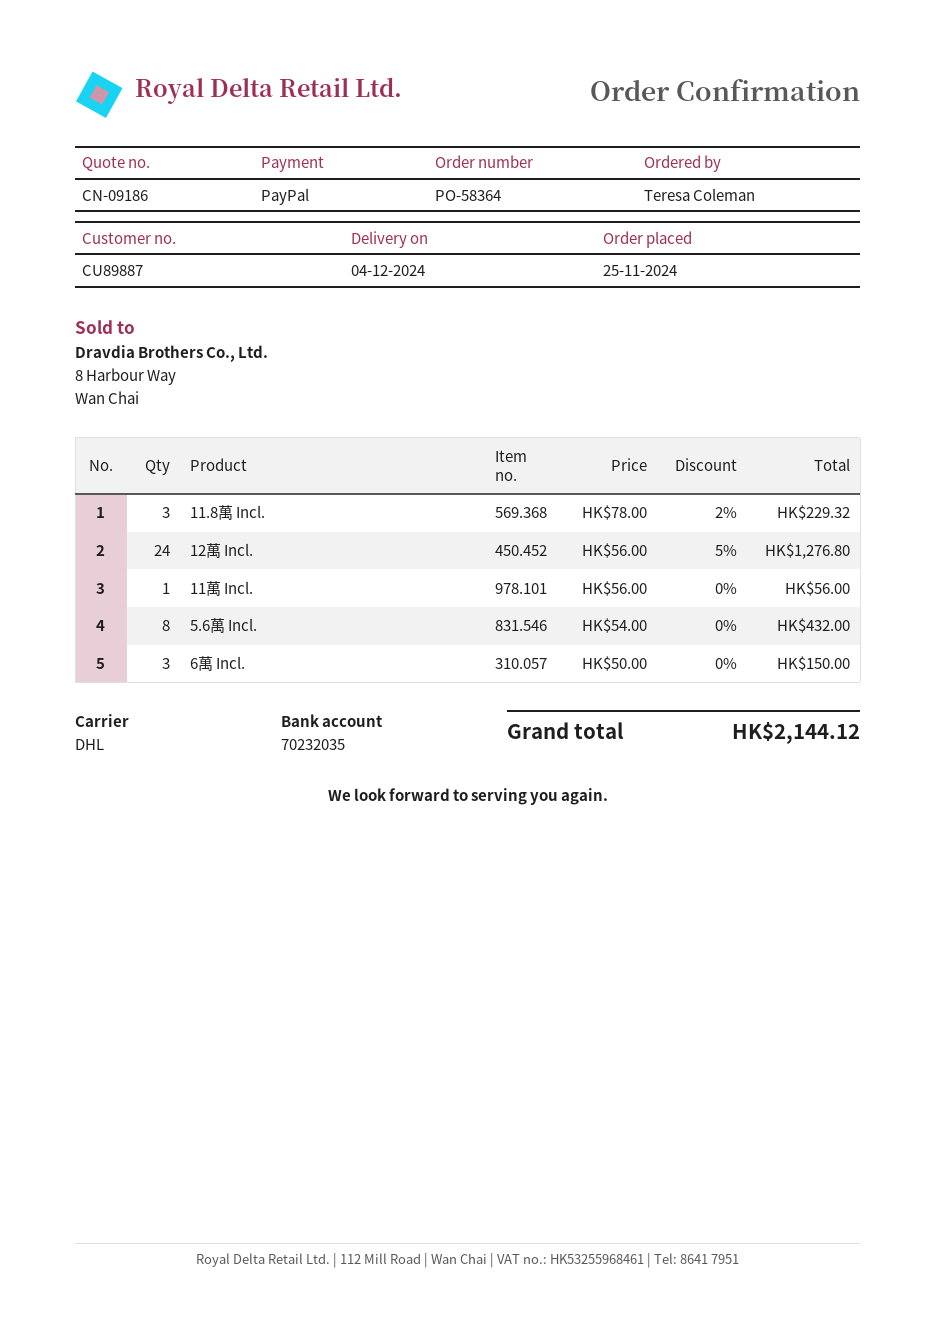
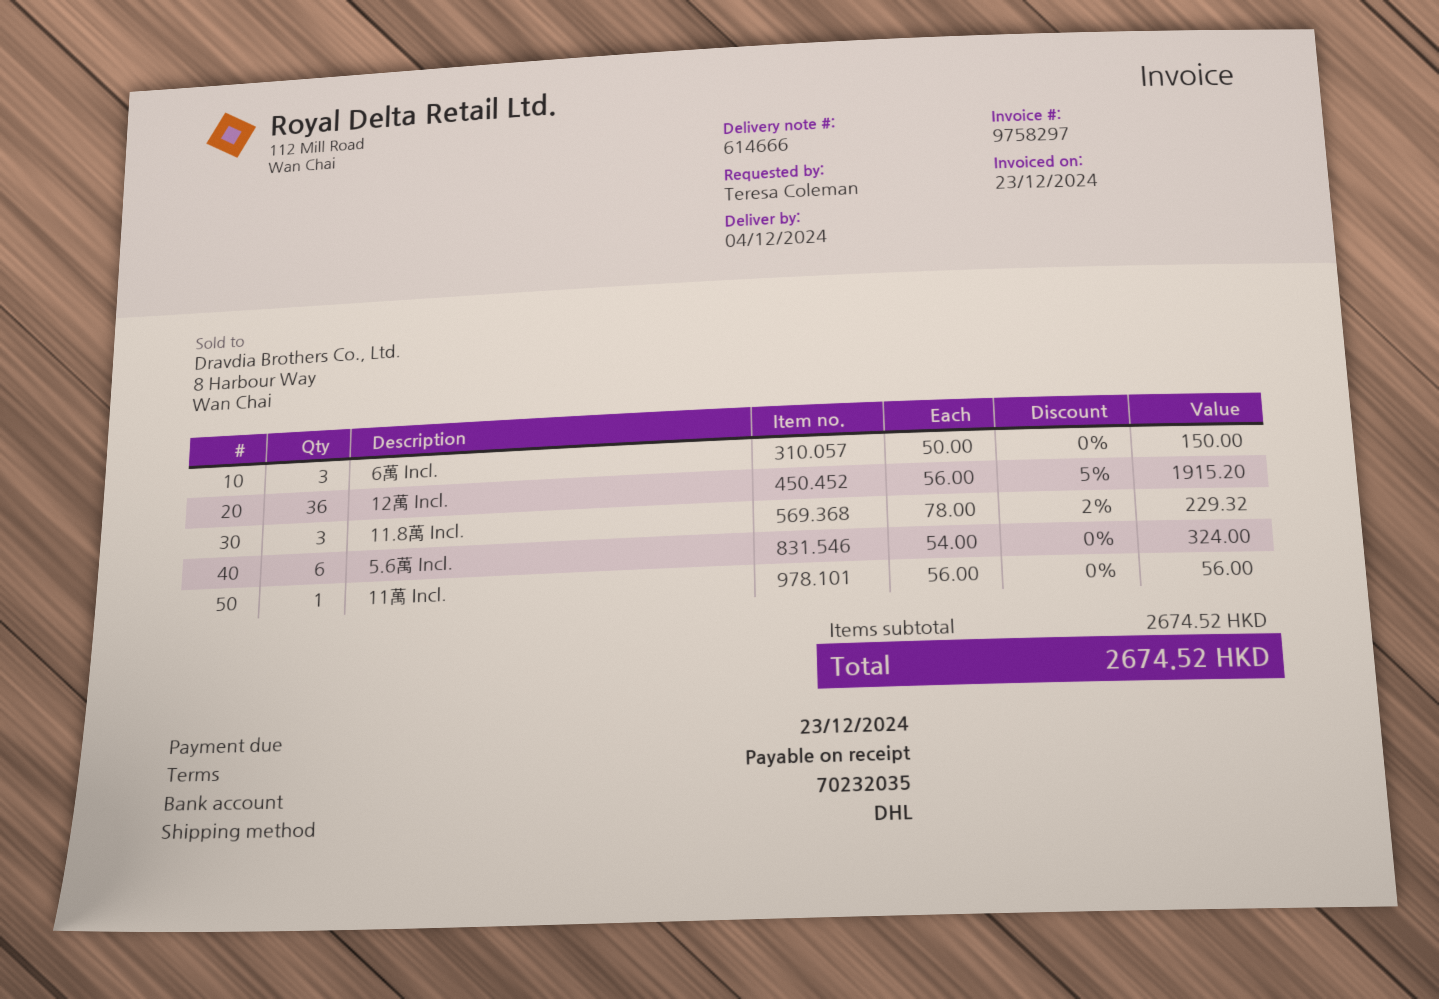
12萬 Incl.: 24 x 56.00 - 5% = 1276.80 -> 36 x 56.00 - 5% = 1915.20
5.6萬 Incl.: 8 x 54.00 = 432.00 -> 6 x 54.00 = 324.00
total: 2144.12 -> 2674.52

